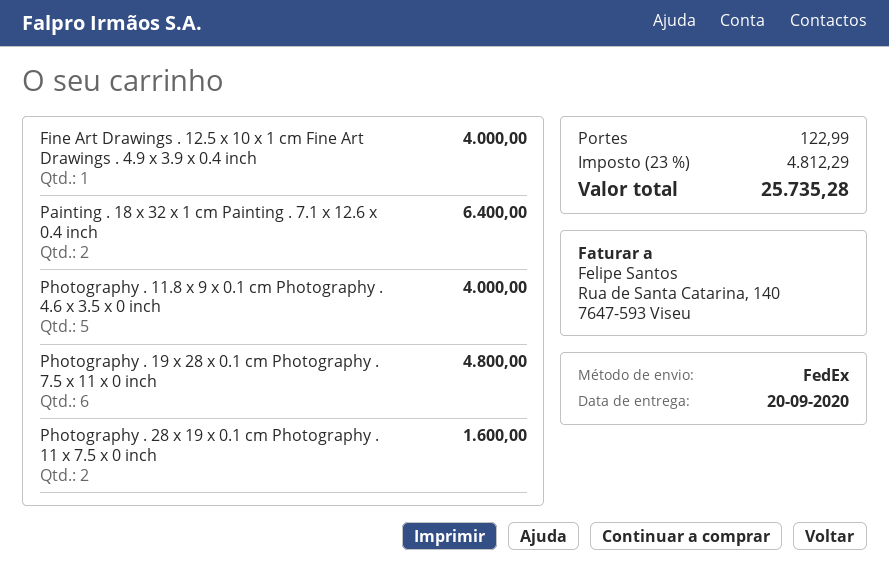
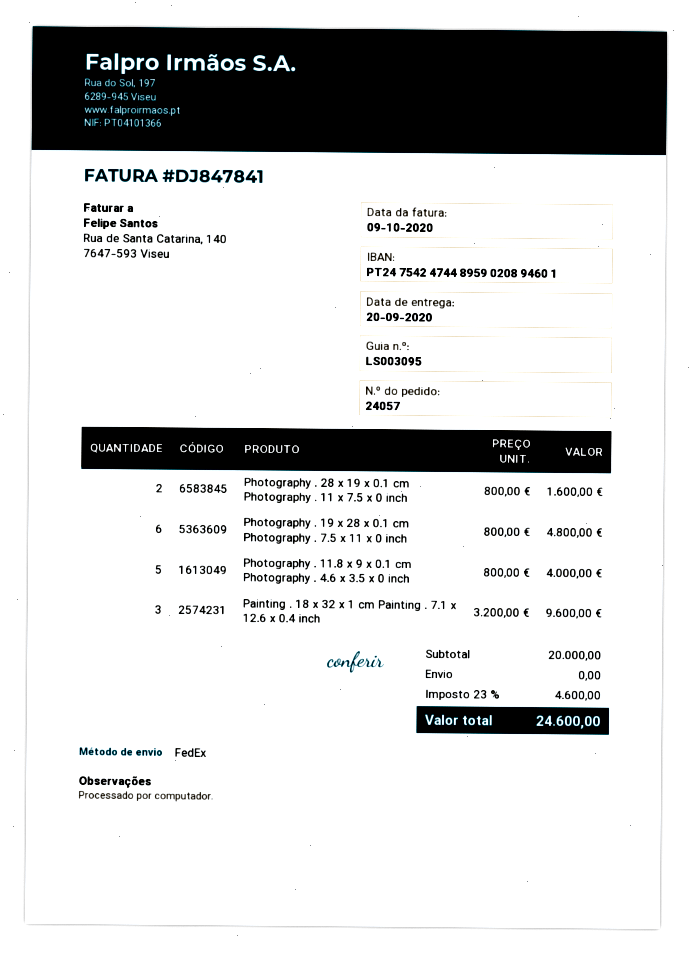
Fine Art Drawings . 12.5 x 10 x 1 cm Fine Art Drawings . 4.9 x 3.9 x 0.4 inch: 1 for 4000.00 -> none
Painting . 18 x 32 x 1 cm Painting . 7.1 x 12.6 x 0.4 inch: 2 for 6400.00 -> 3 for 9600.00
shipping: 122.99 -> 0.00
tax: 23% = 4812.29 -> 23% = 4600.00
total: 25735.28 -> 24600.00

